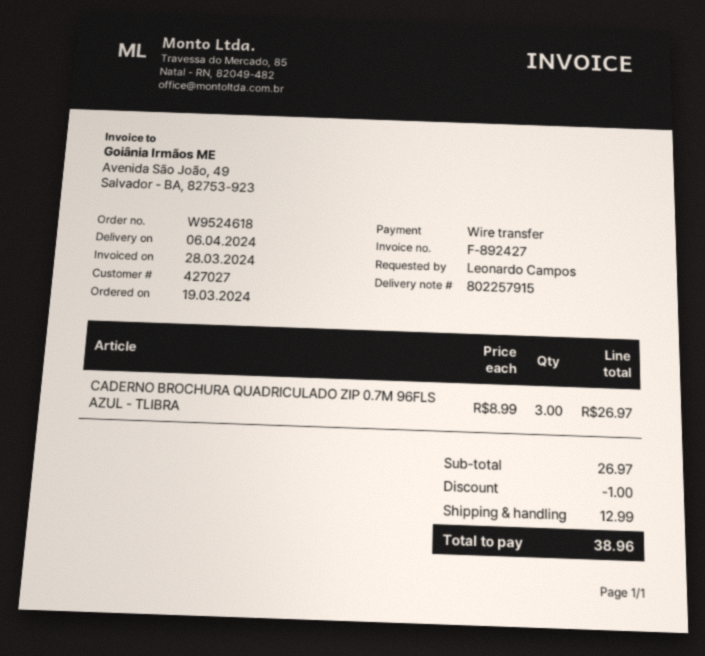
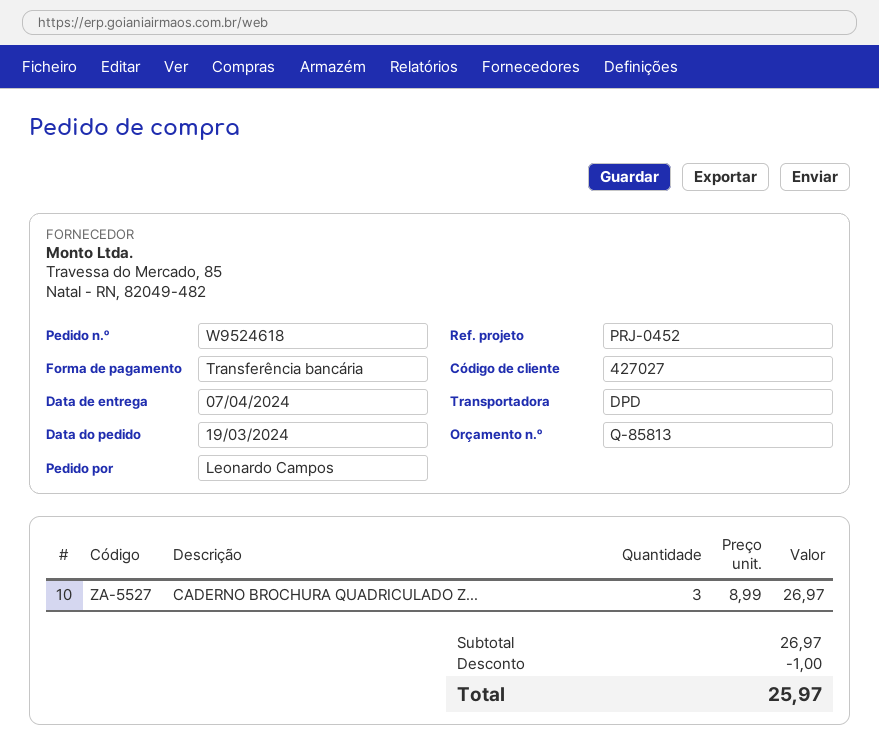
delivery date: 2024-04-06 -> 2024-04-07
shipping: 12.99 -> none
total: 38.96 -> 25.97

